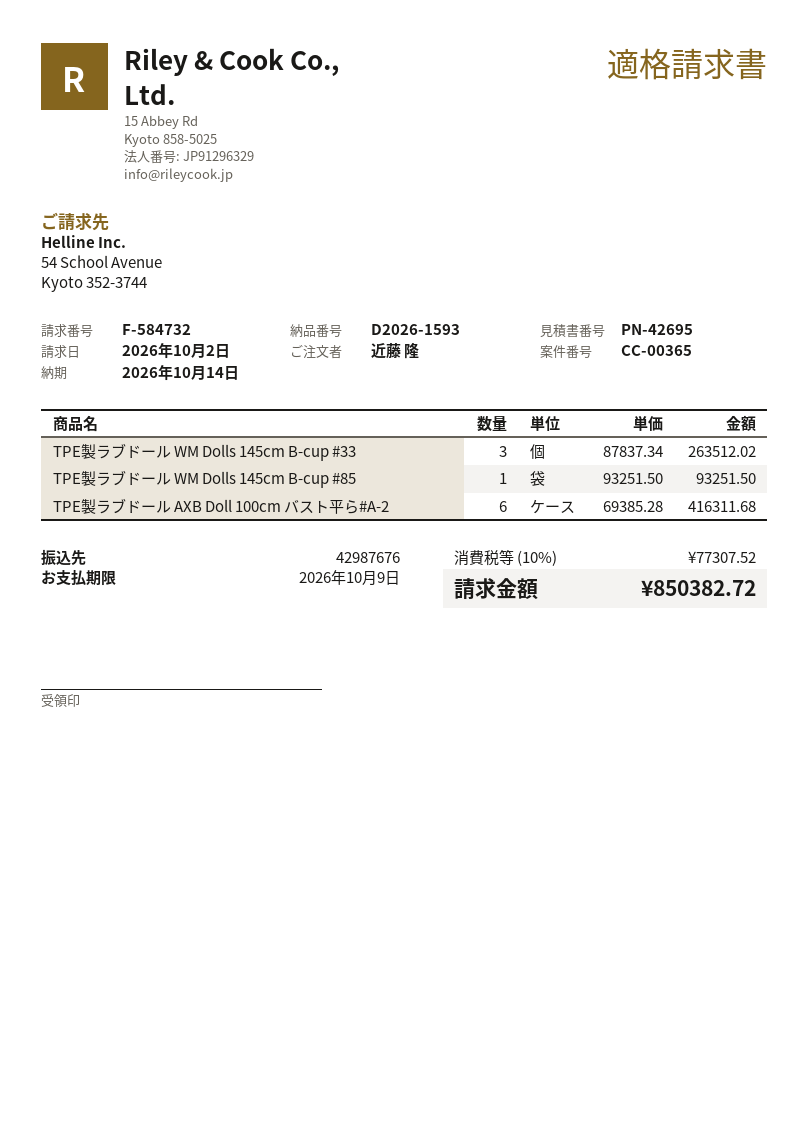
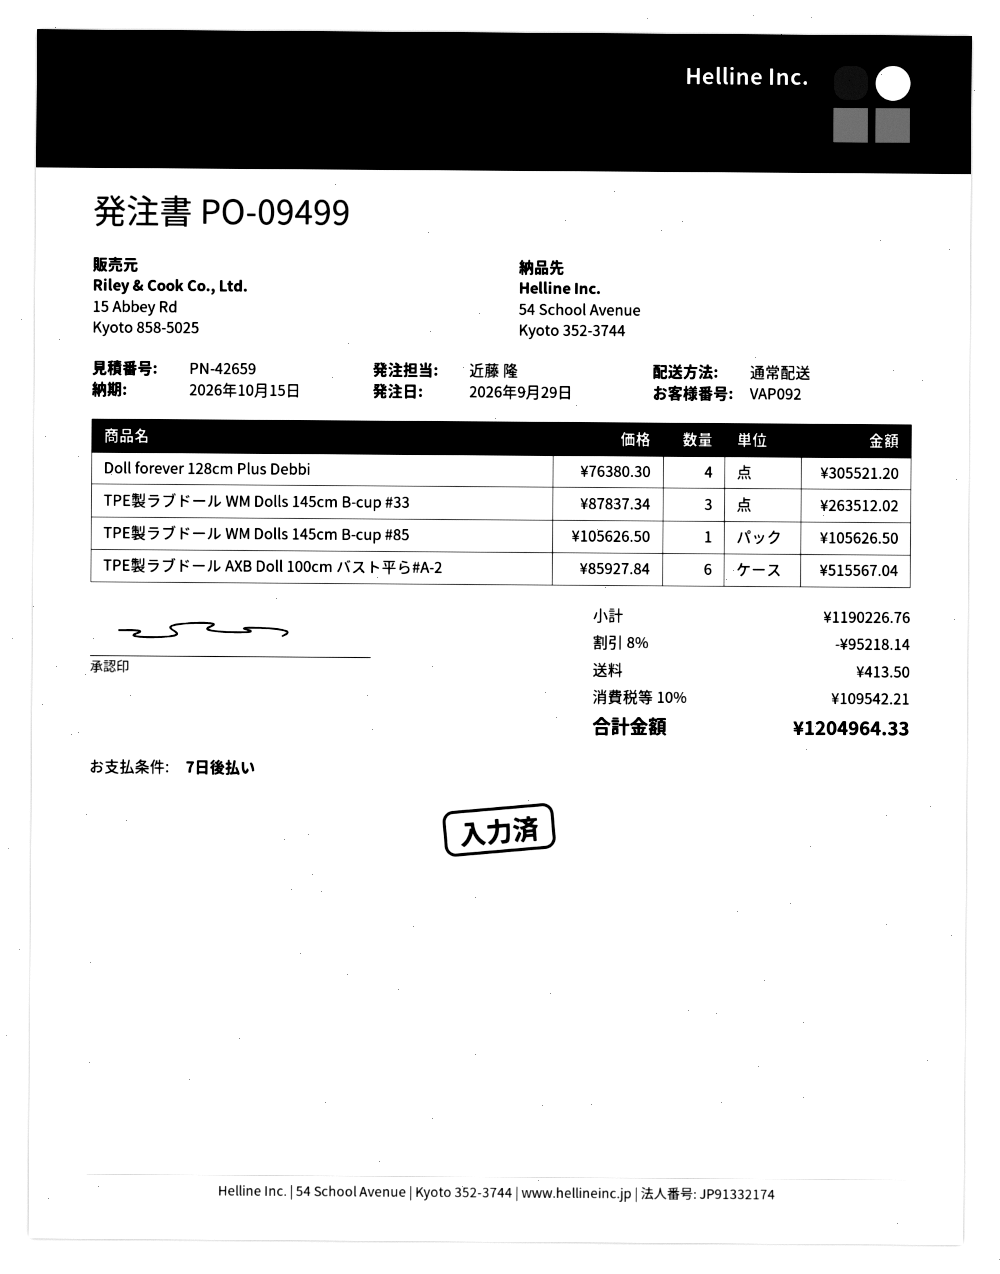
quote number: PN-42695 -> PN-42659
delivery date: 2026-10-14 -> 2026-10-15
TPE製ラブドール WM Dolls 145cm B-cup #85: 1 x 93251.50 = 93251.50 -> 1 x 105626.50 = 105626.50
TPE製ラブドール AXB Doll 100cm バスト平ら#A-2: 6 x 69385.28 = 416311.68 -> 6 x 85927.84 = 515567.04
Doll forever 128cm Plus Debbi: none -> 4 x 76380.30 = 305521.20
discount: none -> 8% = 95218.14
shipping: none -> 413.50
tax: 10% = 77307.52 -> 10% = 109542.21
total: 850382.72 -> 1204964.33

